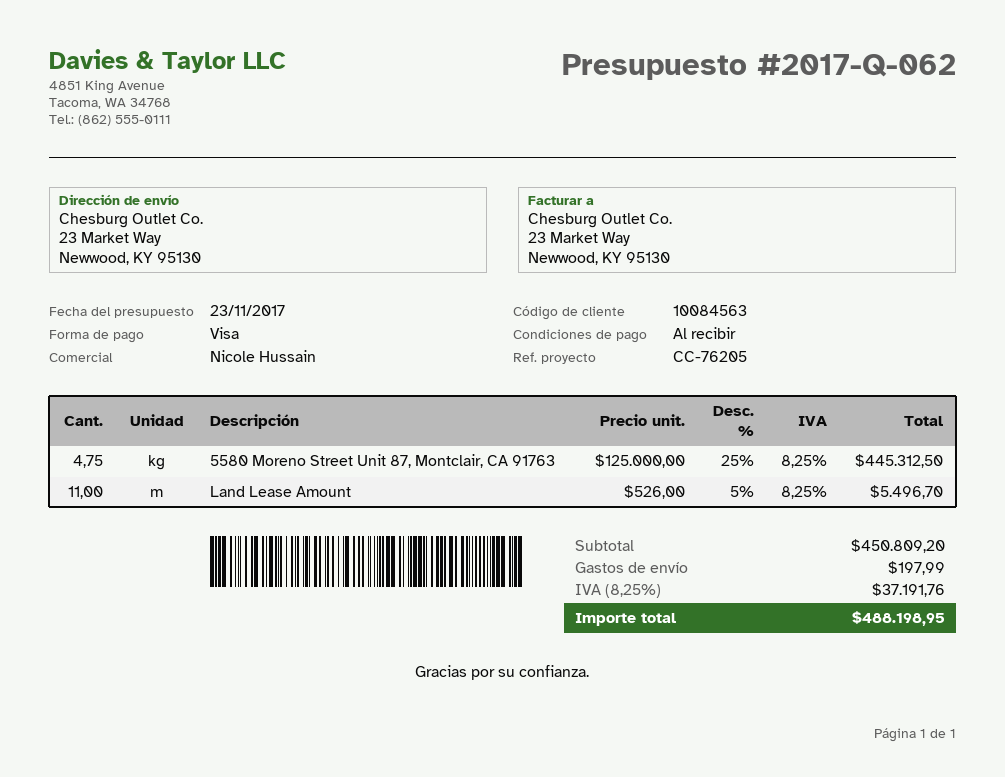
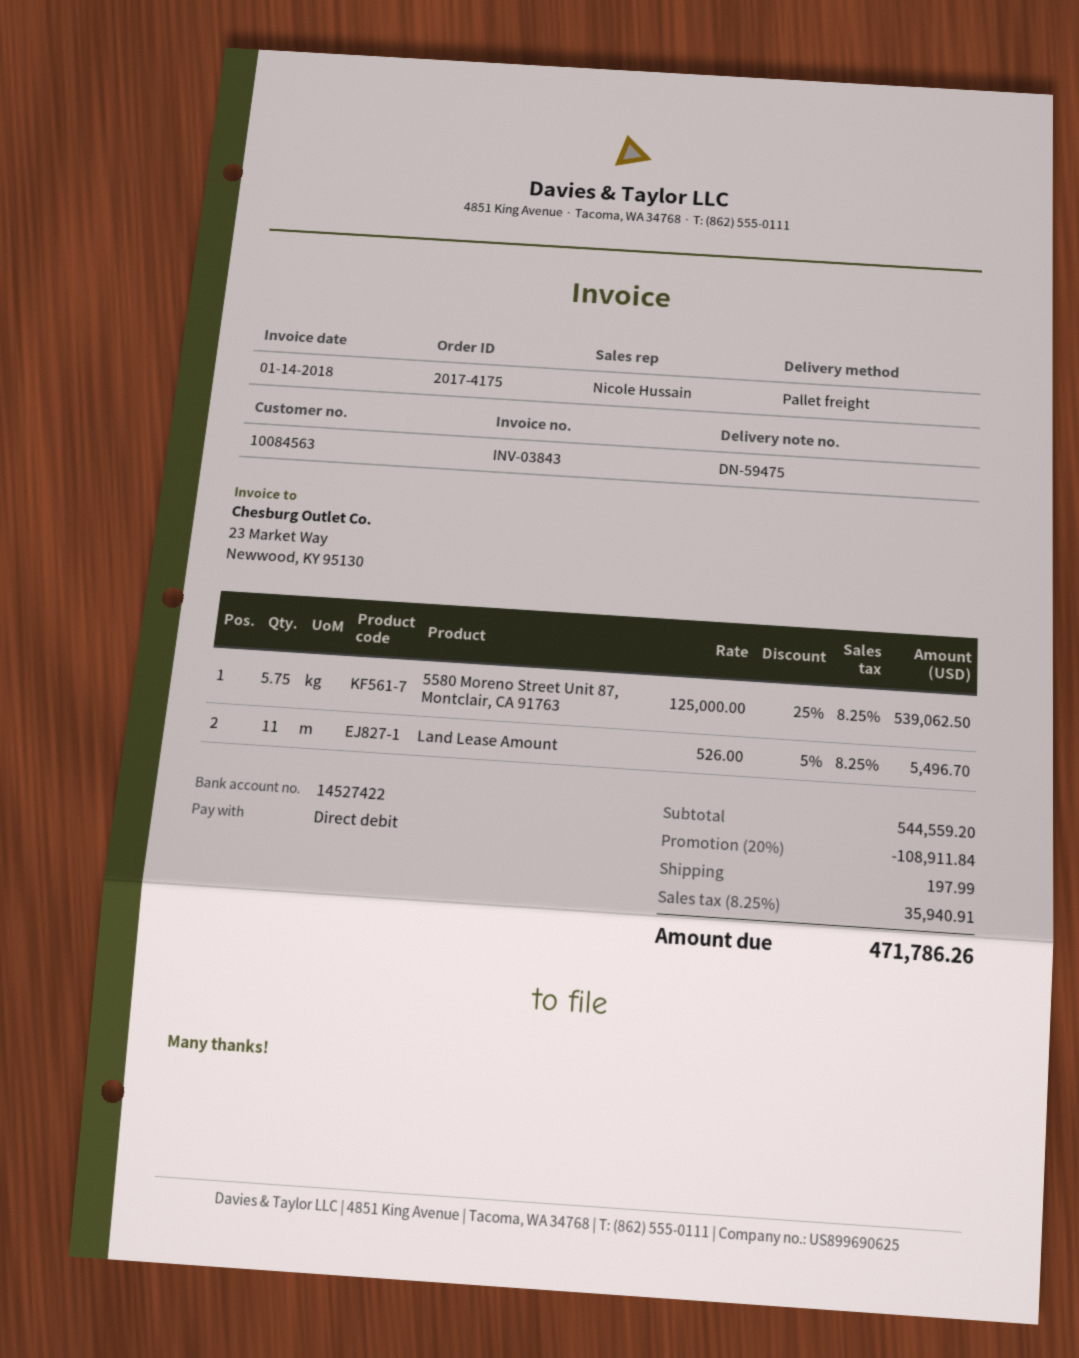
payment method: Visa -> direct debit
5580 Moreno Street Unit 87, Montclair, CA 91763: 4.75 x 125000.00 - 25% = 445312.50 -> 5.75 x 125000.00 - 25% = 539062.50
subtotal: 450809.20 -> 544559.20
discount: none -> 20% = 108911.84
tax: 8.25% = 37191.76 -> 8.25% = 35940.91
total: 488198.95 -> 471786.26

